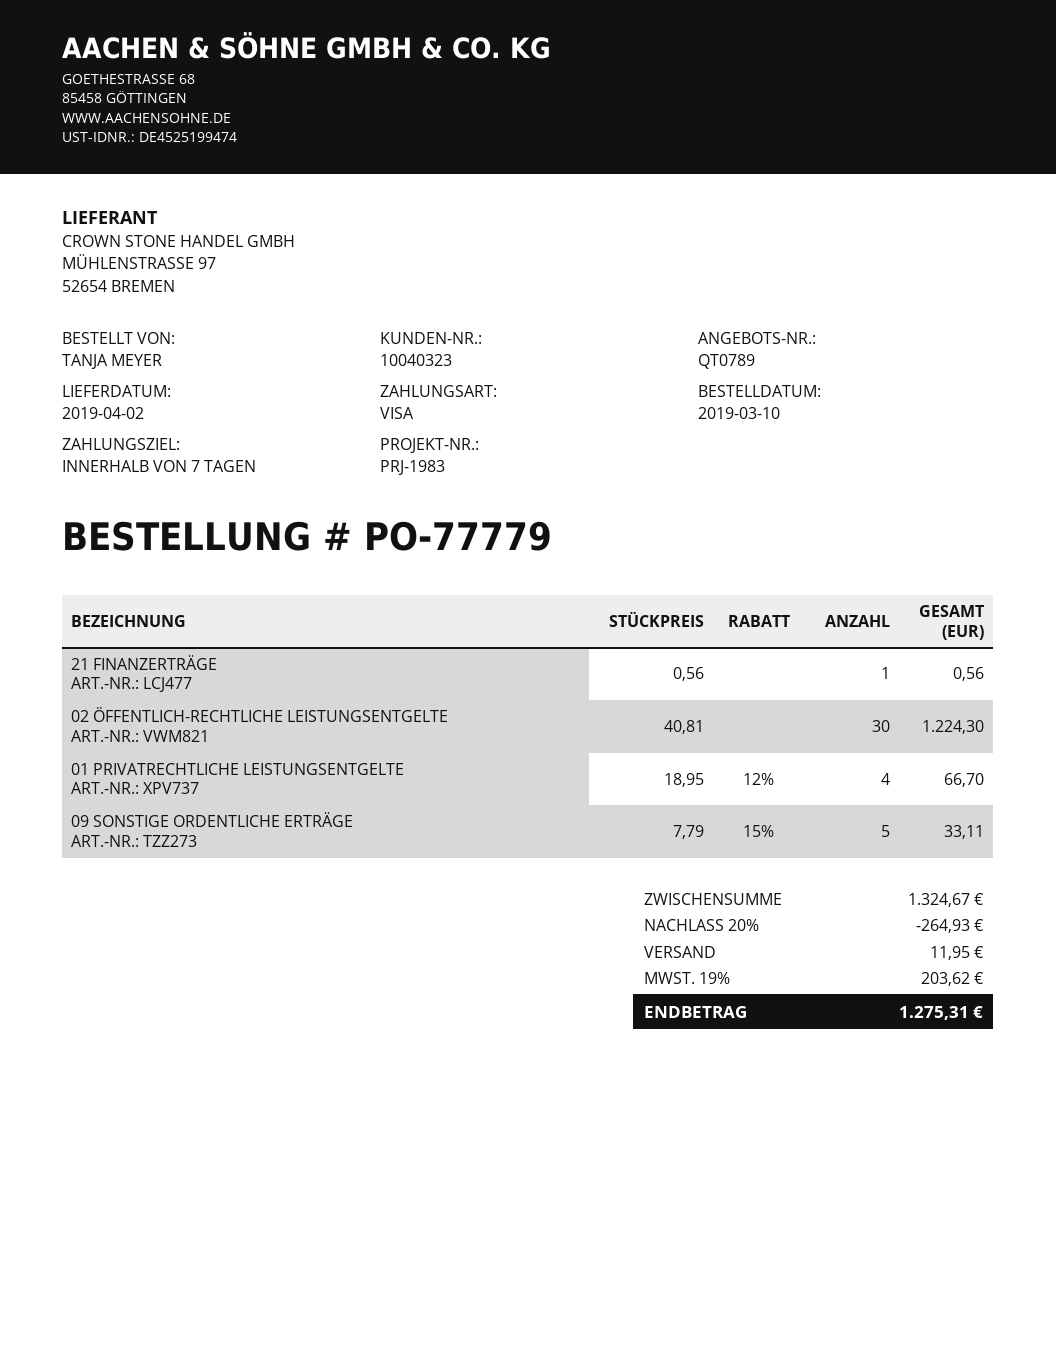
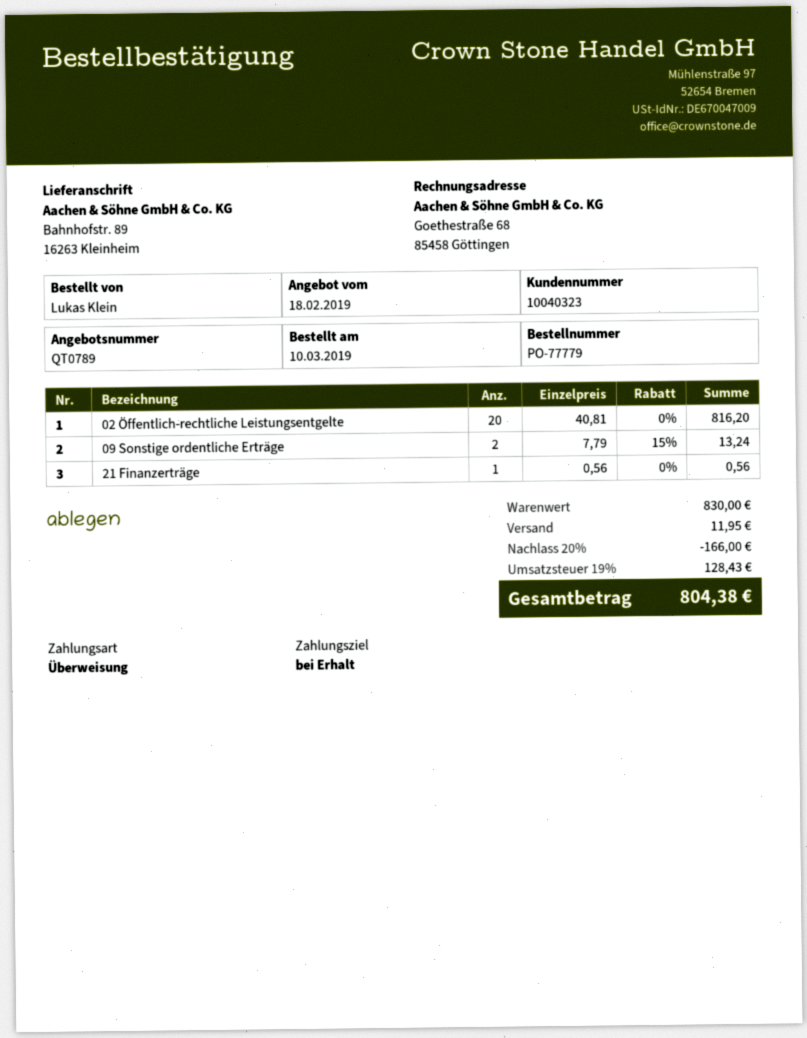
payment terms: 7 days -> on receipt
ordered by: TANJA MEYER -> Lukas Klein
payment method: Visa -> bank transfer
02 ÖFFENTLICH-RECHTLICHE LEISTUNGSENTGELTE: 30 x 40.81 = 1224.30 -> 20 x 40.81 = 816.20
01 PRIVATRECHTLICHE LEISTUNGSENTGELTE: 4 x 18.95 - 12% = 66.70 -> none
09 SONSTIGE ORDENTLICHE ERTRÄGE: 5 x 7.79 - 15% = 33.11 -> 2 x 7.79 - 15% = 13.24
subtotal: 1324.67 -> 830.00
discount: 20% = 264.93 -> 20% = 166.00
tax: 19% = 203.62 -> 19% = 128.43
total: 1275.31 -> 804.38

